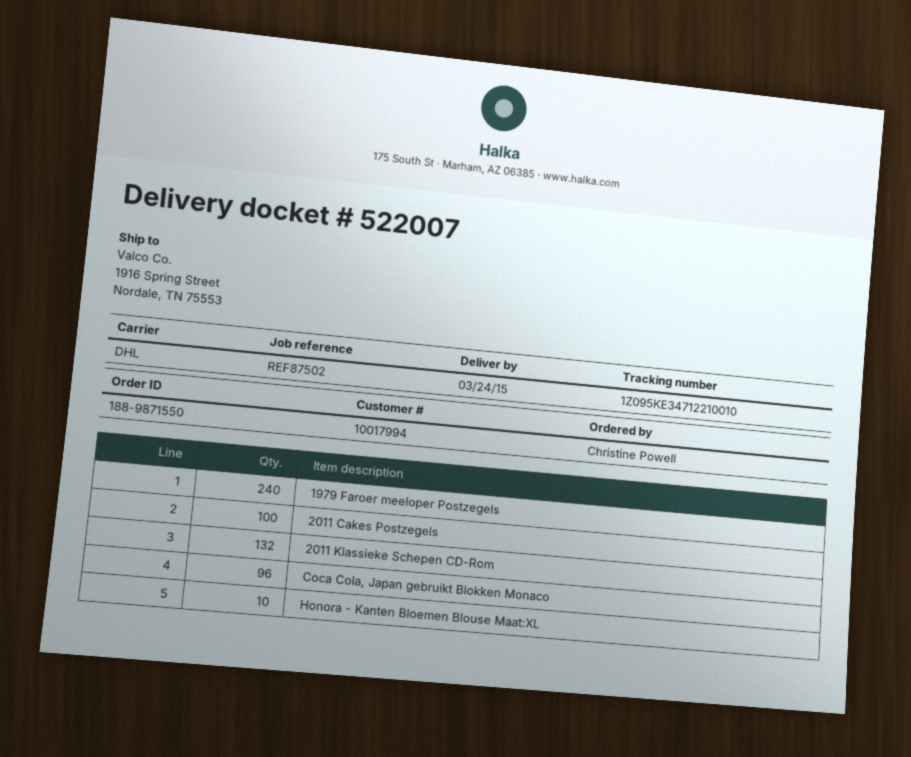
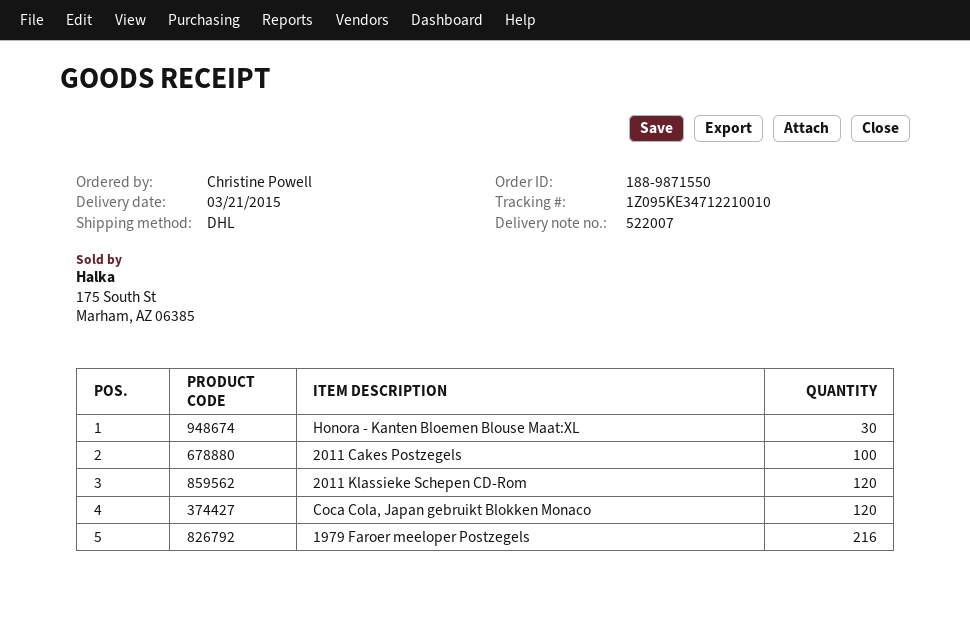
delivery date: 2015-03-24 -> 2015-03-21
1979 Faroer meeloper Postzegels: 240 -> 216
2011 Klassieke Schepen CD-Rom: 132 -> 120
Coca Cola, Japan gebruikt Blokken Monaco: 96 -> 120
Honora - Kanten Bloemen Blouse Maat:XL: 10 -> 30

